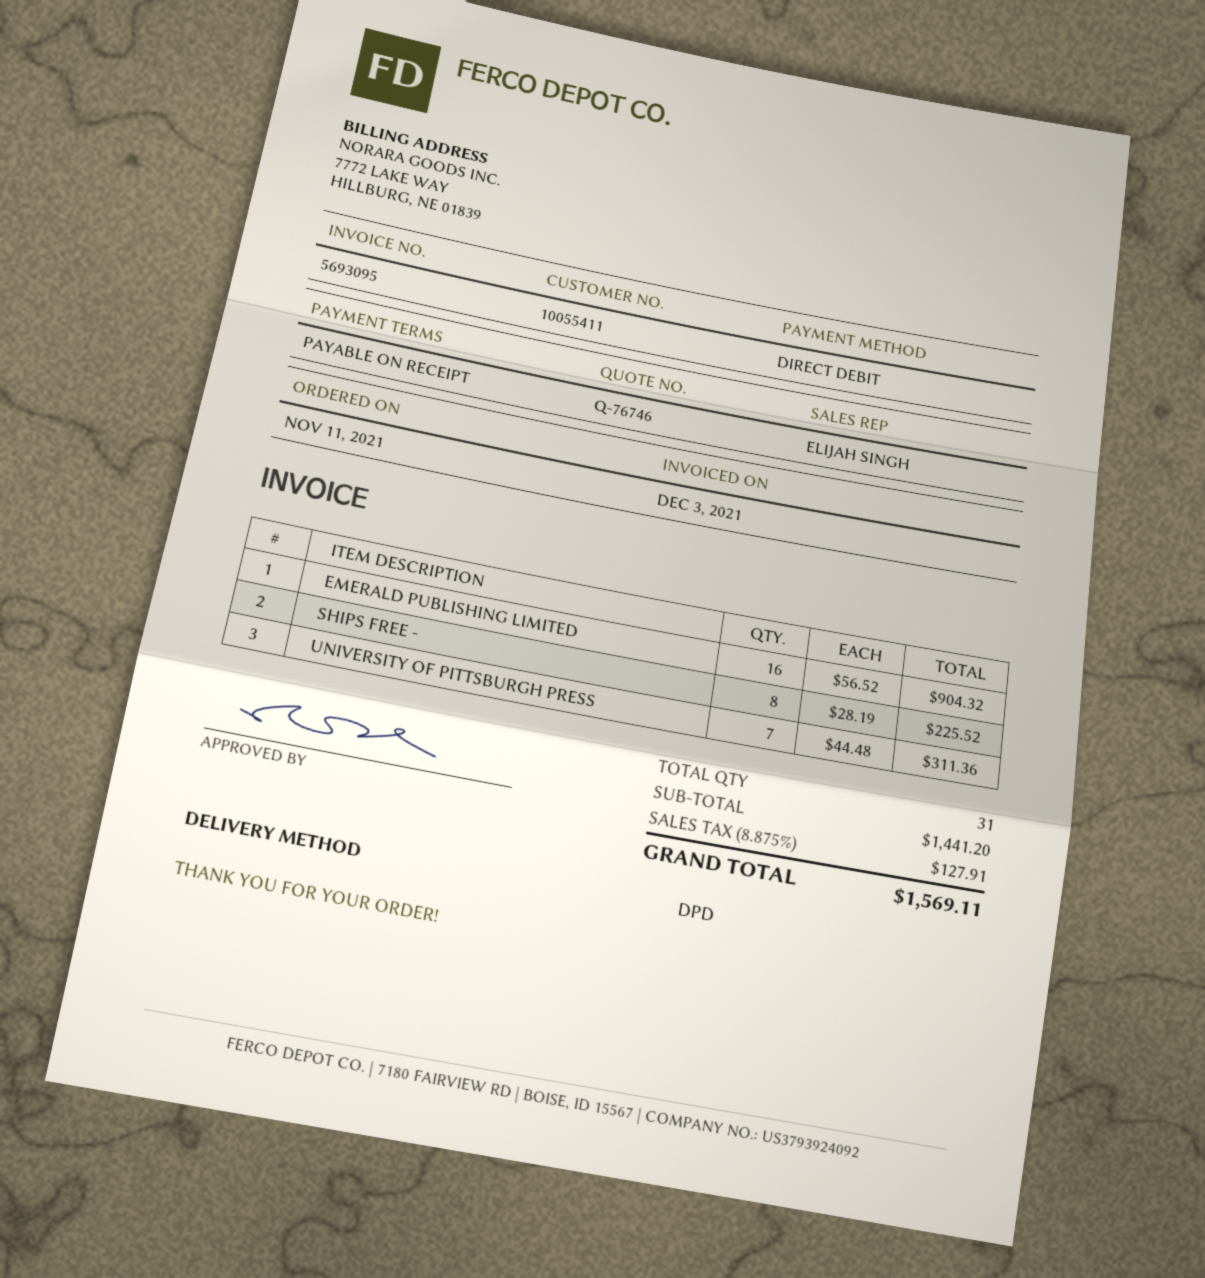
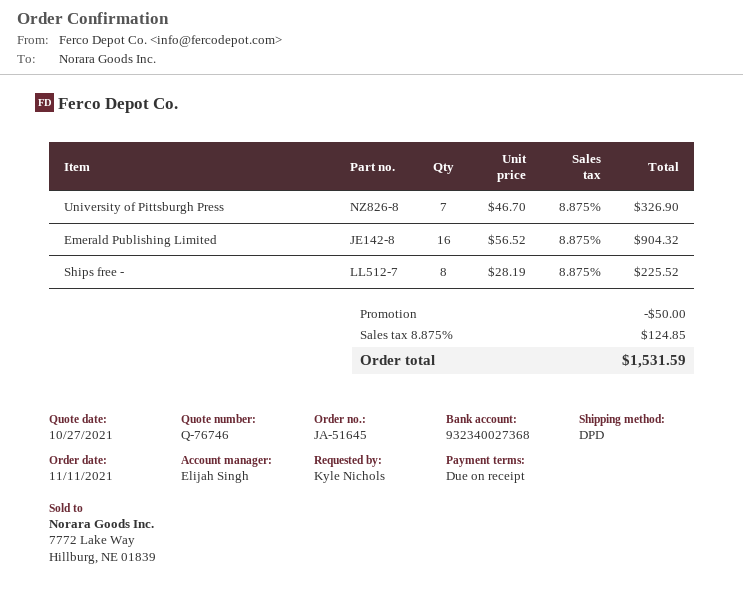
UNIVERSITY OF PITTSBURGH PRESS: 7 x 44.48 = 311.36 -> 7 x 46.70 = 326.90
discount: none -> 50.00
tax: 8.875% = 127.91 -> 8.875% = 124.85
total: 1569.11 -> 1531.59

